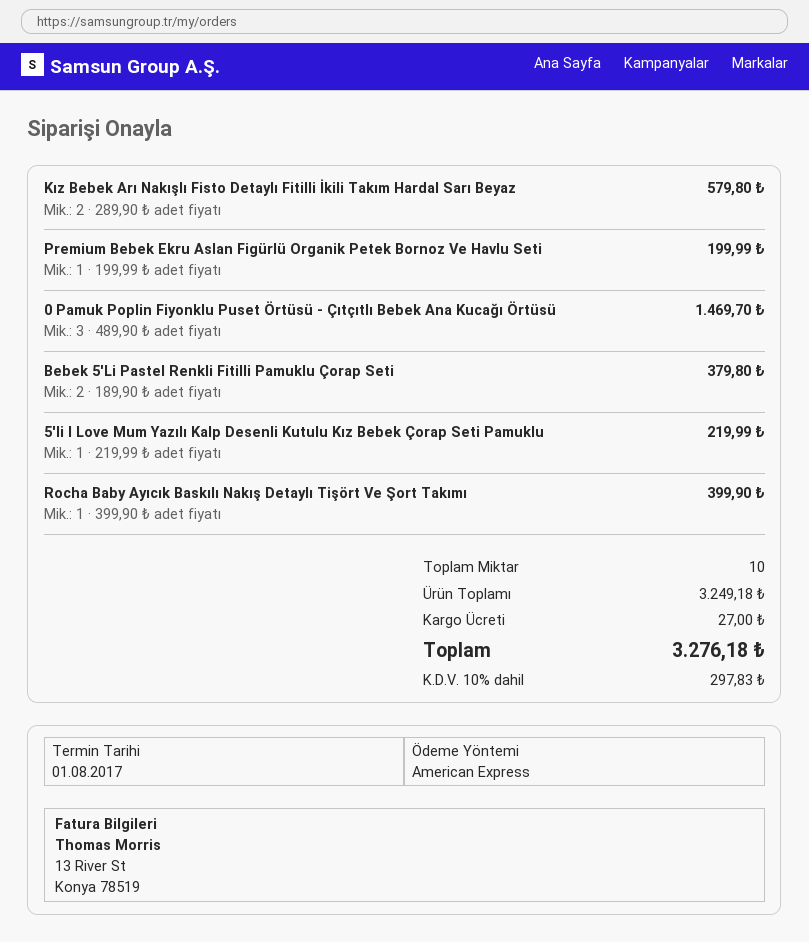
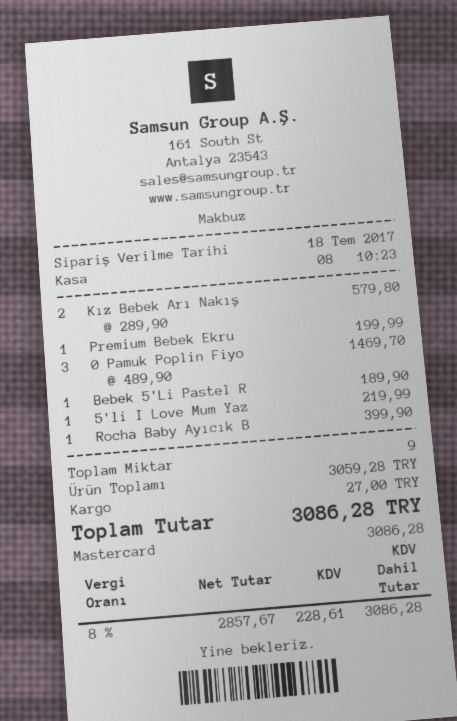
payment method: American Express -> Mastercard
Bebek 5'Li Pastel Renkli Fitilli Pamuklu Çorap Seti: 2 x 189.90 = 379.80 -> 1 x 189.90 = 189.90
total quantity: 10 -> 9
subtotal: 3249.18 -> 3059.28
tax: 10% = 297.83 -> 8% = 228.61
total: 3276.18 -> 3086.28

